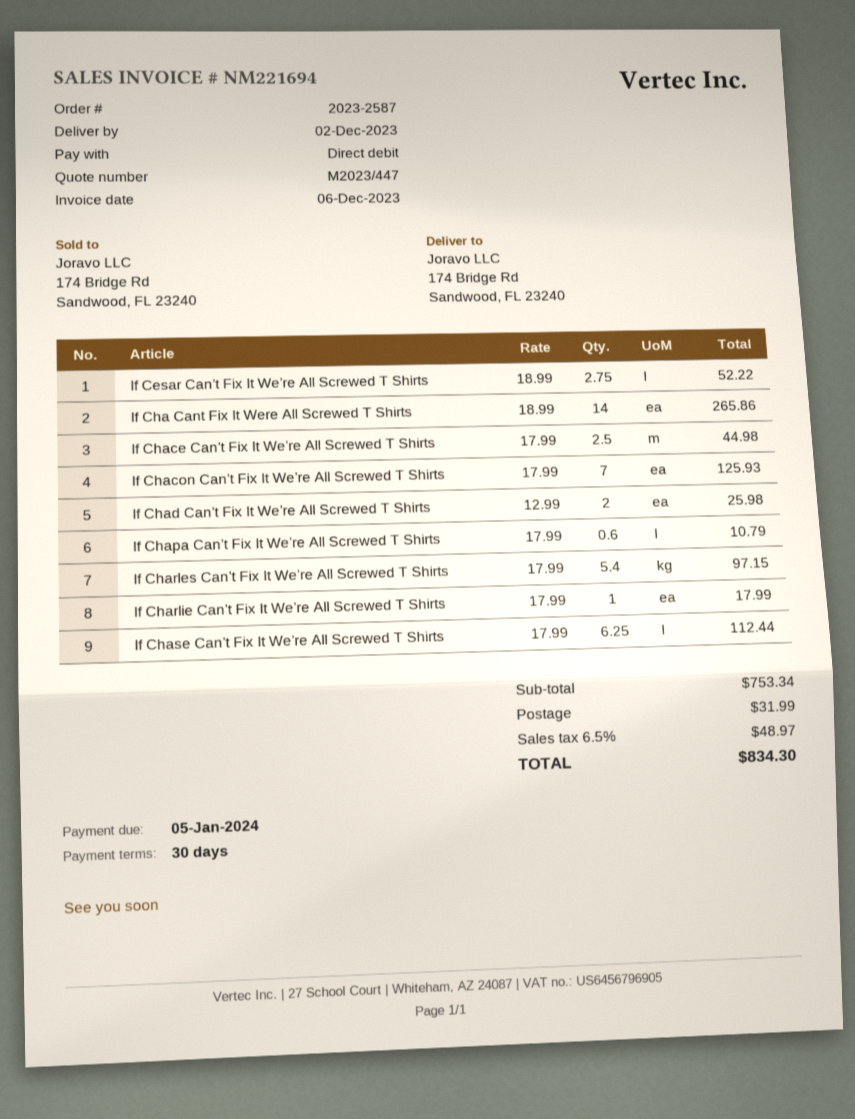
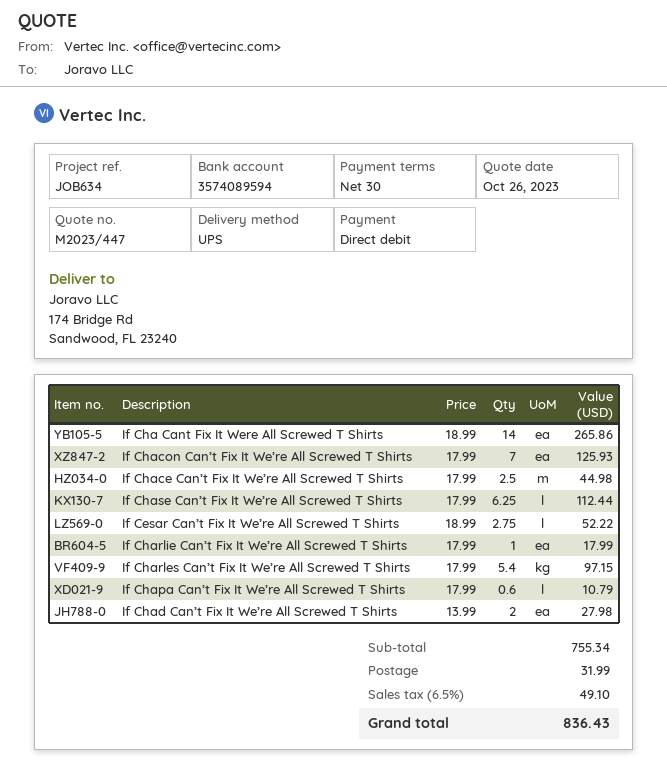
If Chad Can’t Fix It We’re All Screwed T Shirts: 2 x 12.99 = 25.98 -> 2 x 13.99 = 27.98
subtotal: 753.34 -> 755.34
tax: 6.5% = 48.97 -> 6.5% = 49.10
total: 834.30 -> 836.43

